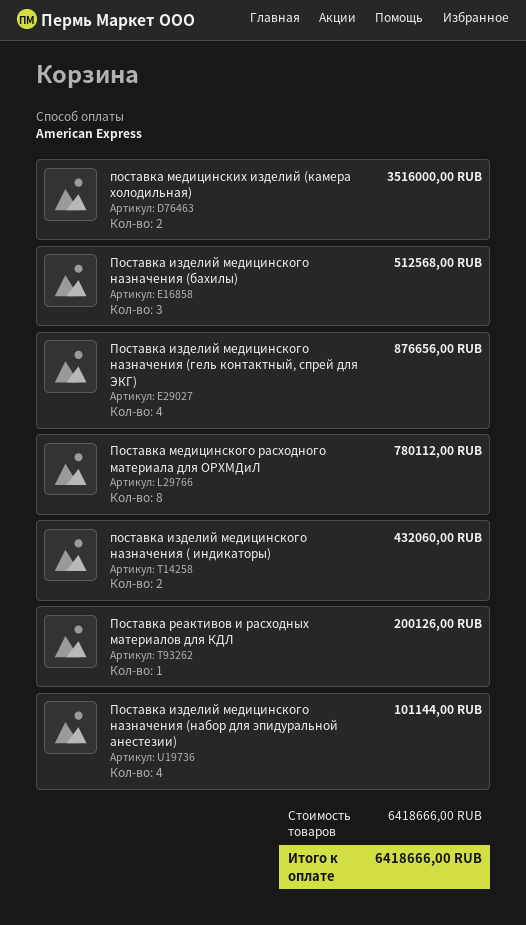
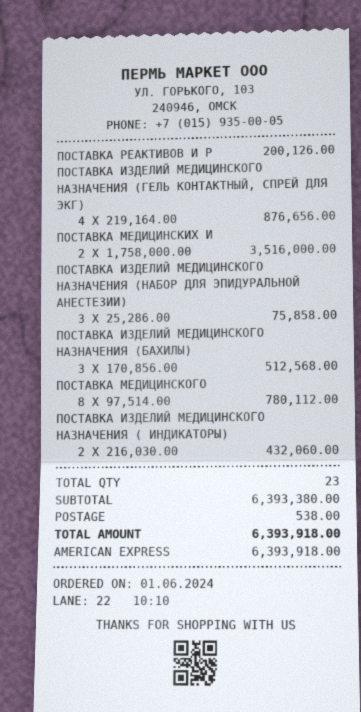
Поставка изделий медицинского назначения (набор для эпидуральной анестезии): 4 for 101144.00 -> 3 for 75858.00
subtotal: 6418666.00 -> 6393380.00
shipping: none -> 538.00
total: 6418666.00 -> 6393918.00

